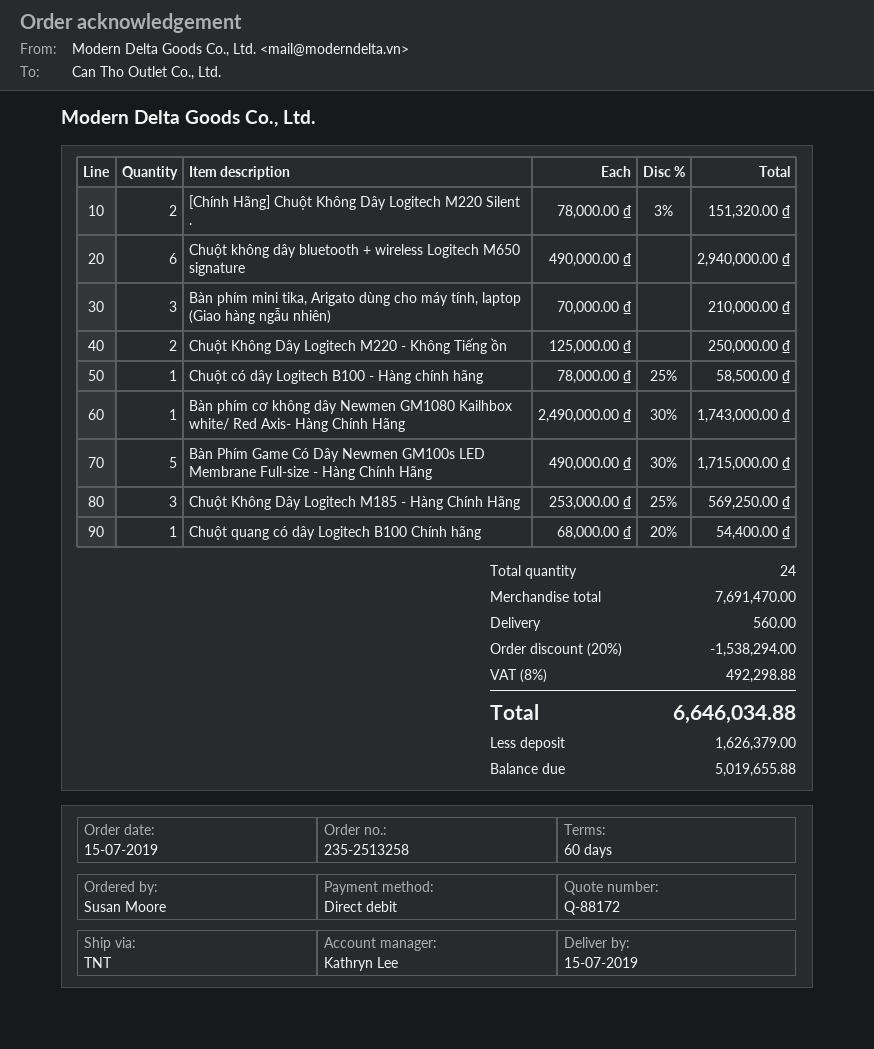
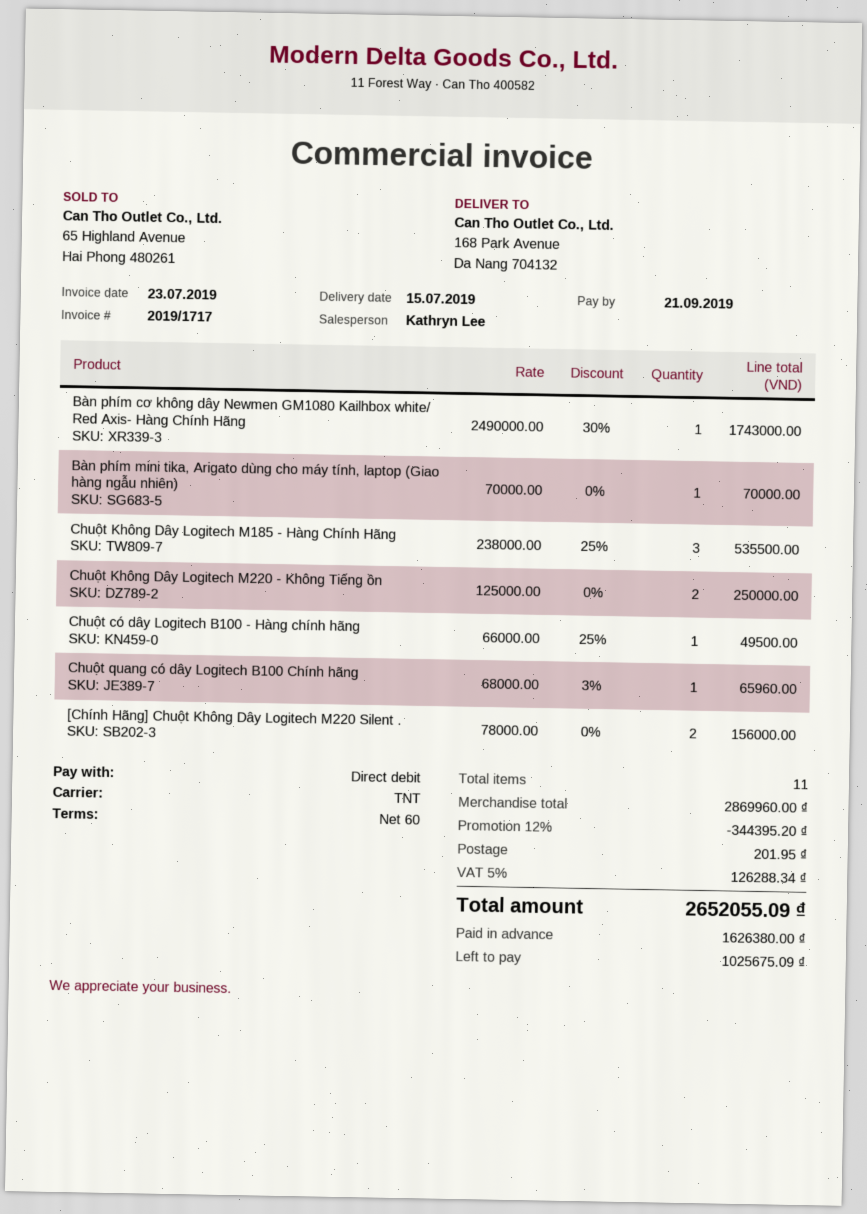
[Chính Hãng] Chuột Không Dây Logitech M220 Silent .: 2 x 78000.00 - 3% = 151320.00 -> 2 x 78000.00 = 156000.00
Chuột không dây bluetooth + wireless Logitech M650 signature: 6 x 490000.00 = 2940000.00 -> none
Bàn phím mini tika, Arigato dùng cho máy tính, laptop (Giao hàng ngẫu nhiên): 3 x 70000.00 = 210000.00 -> 1 x 70000.00 = 70000.00
Chuột có dây Logitech B100 - Hàng chính hãng: 1 x 78000.00 - 25% = 58500.00 -> 1 x 66000.00 - 25% = 49500.00
Bàn Phím Game Có Dây Newmen GM100s LED Membrane Full-size - Hàng Chính Hãng: 5 x 490000.00 - 30% = 1715000.00 -> none
Chuột Không Dây Logitech M185 - Hàng Chính Hãng: 3 x 253000.00 - 25% = 569250.00 -> 3 x 238000.00 - 25% = 535500.00
Chuột quang có dây Logitech B100 Chính hãng: 1 x 68000.00 - 20% = 54400.00 -> 1 x 68000.00 - 3% = 65960.00
total quantity: 24 -> 11
subtotal: 7691470.00 -> 2869960.00
discount: 20% = 1538294.00 -> 12% = 344395.20
shipping: 560.00 -> 201.95
tax: 8% = 492298.88 -> 5% = 126288.34
total: 6646034.88 -> 2652055.09
deposit: 1626379.00 -> 1626380.00
balance: 5019655.88 -> 1025675.09

